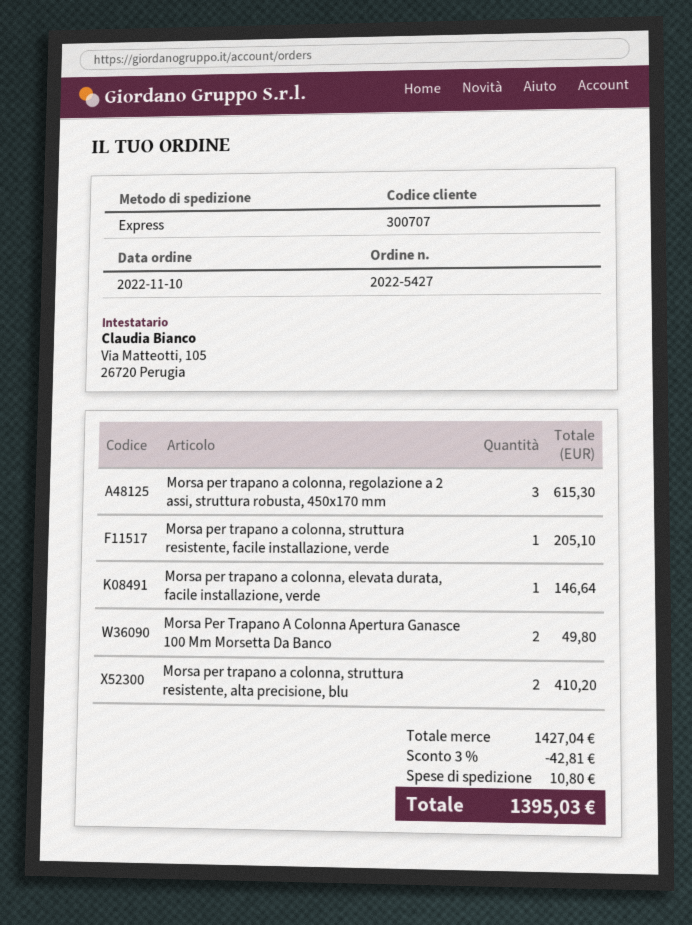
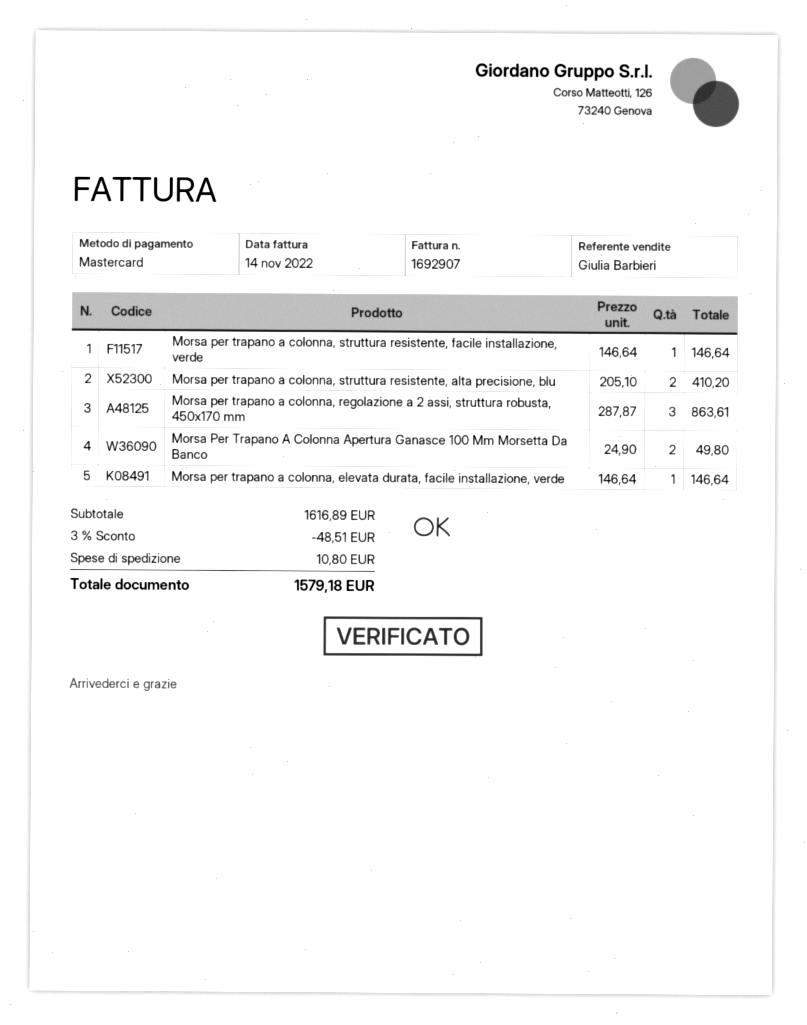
Morsa per trapano a colonna, regolazione a 2 assi, struttura robusta, 450x170 mm: 3 for 615.30 -> 3 for 863.61
Morsa per trapano a colonna, struttura resistente, facile installazione, verde: 1 for 205.10 -> 1 for 146.64
subtotal: 1427.04 -> 1616.89
discount: 3% = 42.81 -> 3% = 48.51
total: 1395.03 -> 1579.18

